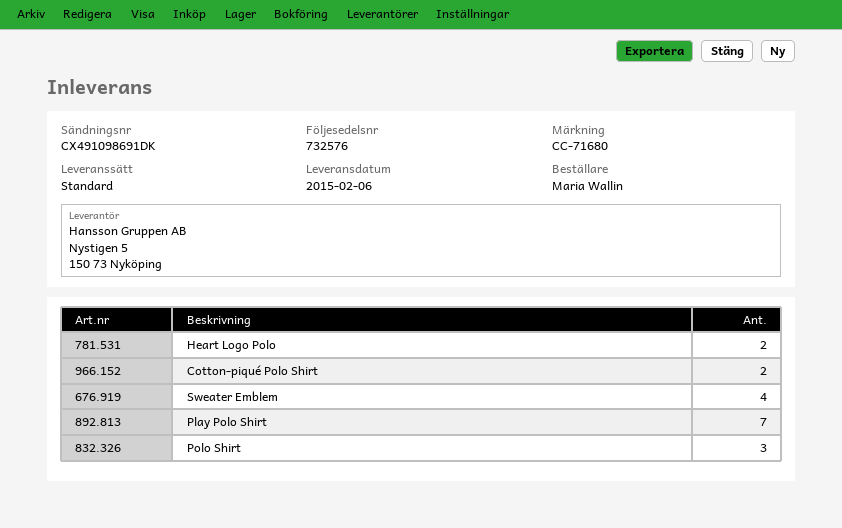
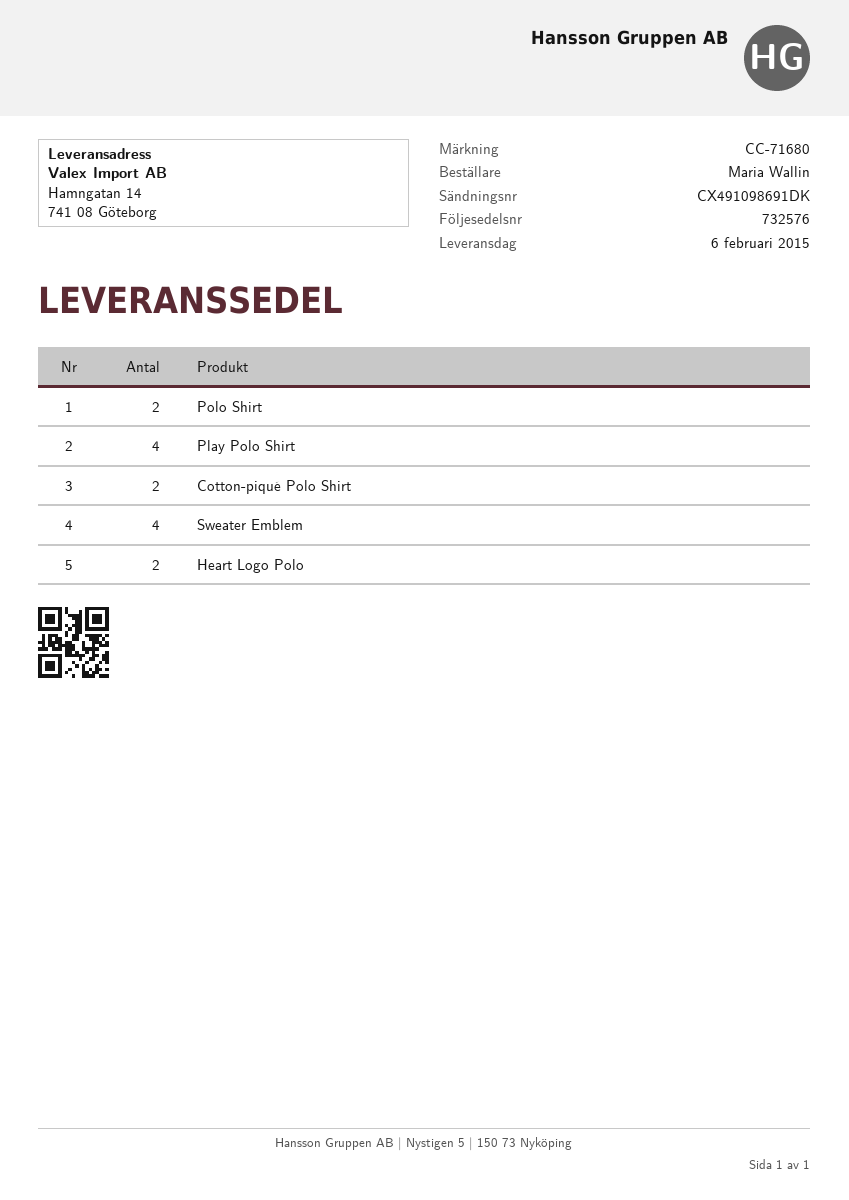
Play Polo Shirt: 7 -> 4
Polo Shirt: 3 -> 2

